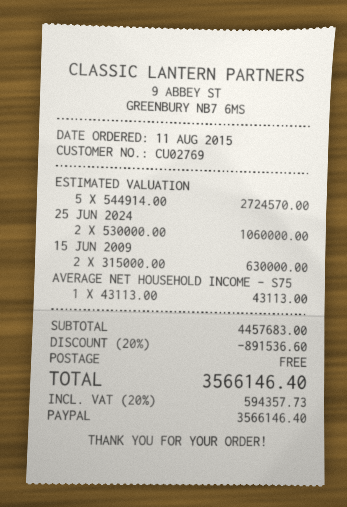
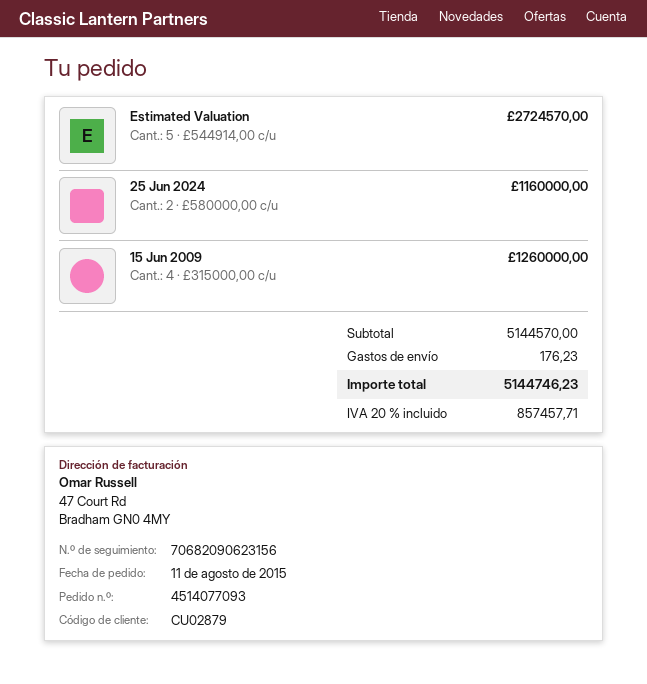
customer number: CU02769 -> CU02879
25 JUN 2024: 2 x 530000.00 = 1060000.00 -> 2 x 580000.00 = 1160000.00
15 JUN 2009: 2 x 315000.00 = 630000.00 -> 4 x 315000.00 = 1260000.00
AVERAGE NET HOUSEHOLD INCOME - S75: 1 x 43113.00 = 43113.00 -> none
subtotal: 4457683.00 -> 5144570.00
discount: 20% = 891536.60 -> none
shipping: 0.00 -> 176.23
tax: 20% = 594357.73 -> 20% = 857457.71
total: 3566146.40 -> 5144746.23

